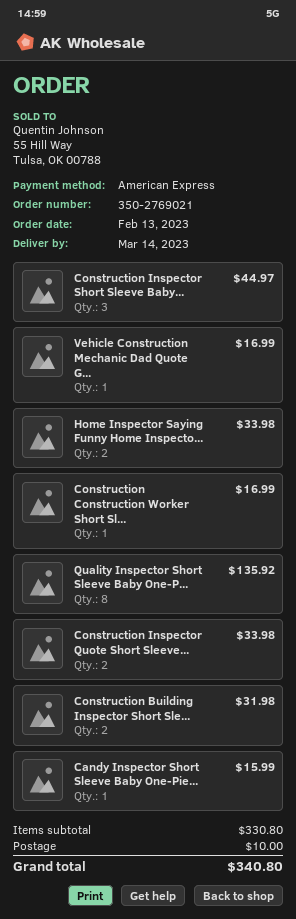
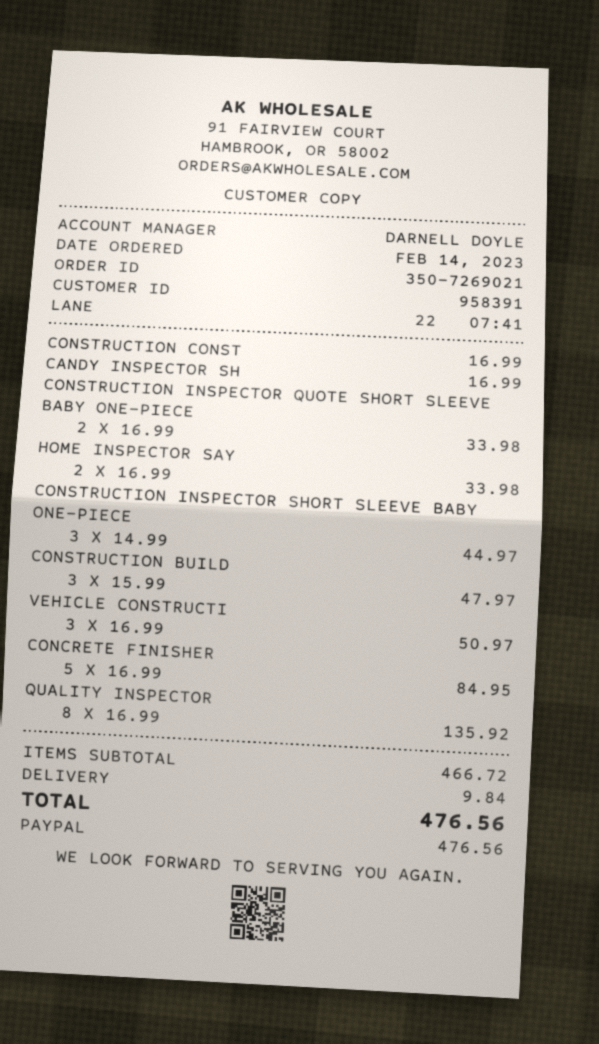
order number: 350-2769021 -> 350-7269021
order date: 2023-02-13 -> 2023-02-14
payment method: American Express -> PayPal
Vehicle Construction Mechanic Dad Quote G...: 1 for 16.99 -> 3 for 50.97
Construction Building Inspector Short Sle...: 2 for 31.98 -> 3 for 47.97
Candy Inspector Short Sleeve Baby One-Pie...: 1 for 15.99 -> 1 for 16.99
CONCRETE FINISHER: none -> 5 for 84.95
subtotal: 330.80 -> 466.72
shipping: 10.00 -> 9.84
total: 340.80 -> 476.56

